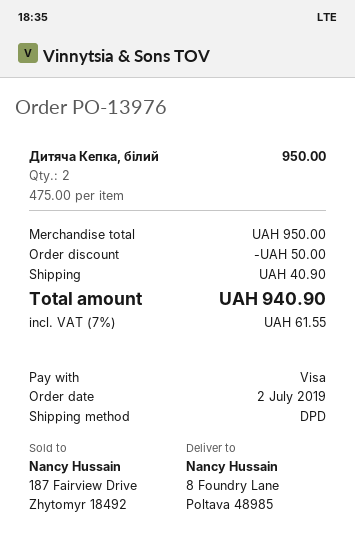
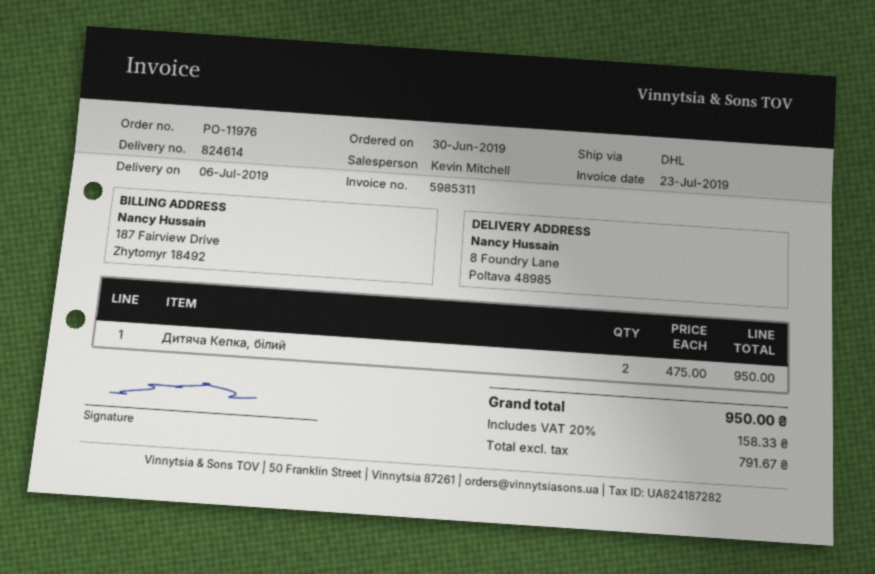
order number: PO-13976 -> PO-11976
order date: 2019-07-02 -> 2019-06-30
shipping method: DPD -> DHL
discount: 50.00 -> none
shipping: 40.90 -> none
tax: 7% = 61.55 -> 20% = 158.33
total: 940.90 -> 950.00

